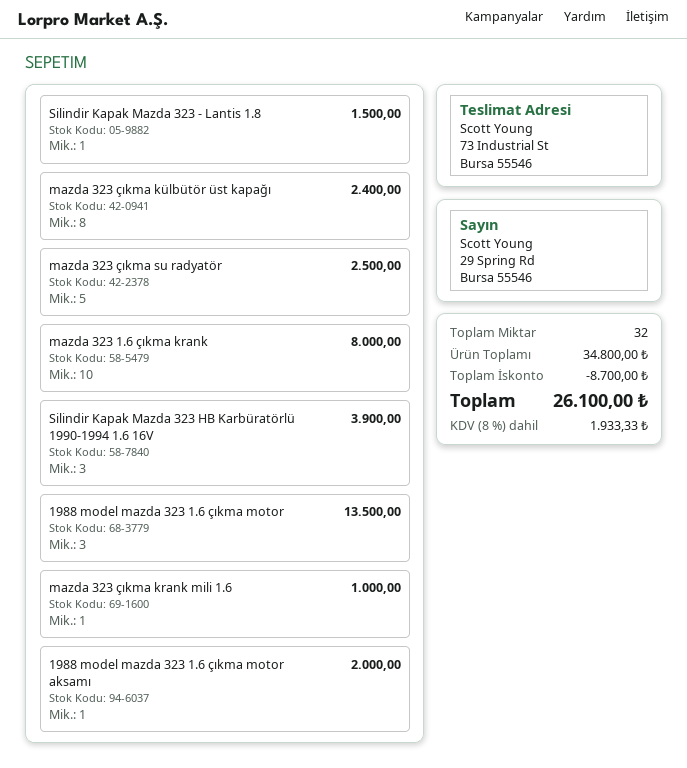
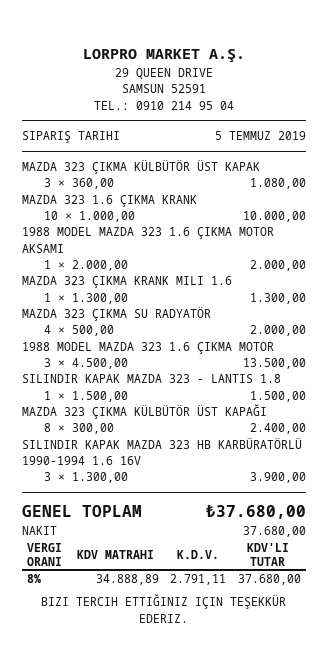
mazda 323 çıkma su radyatör: 5 for 2500.00 -> 4 for 2000.00
mazda 323 1.6 çıkma krank: 10 for 8000.00 -> 10 for 10000.00
mazda 323 çıkma krank mili 1.6: 1 for 1000.00 -> 1 for 1300.00
MAZDA 323 ÇIKMA KÜLBÜTÖR ÜST KAPAK: none -> 3 for 1080.00
discount: 8700.00 -> none
tax: 8% = 1933.33 -> 8% = 2791.11
total: 26100.00 -> 37680.00

